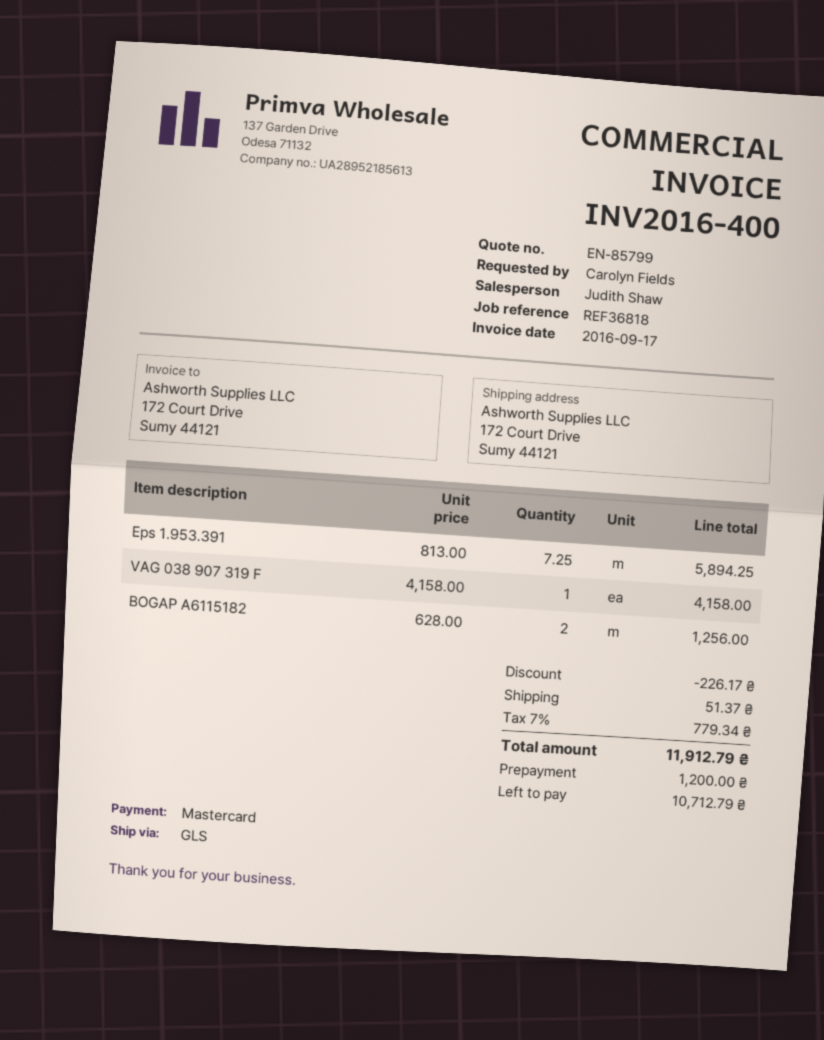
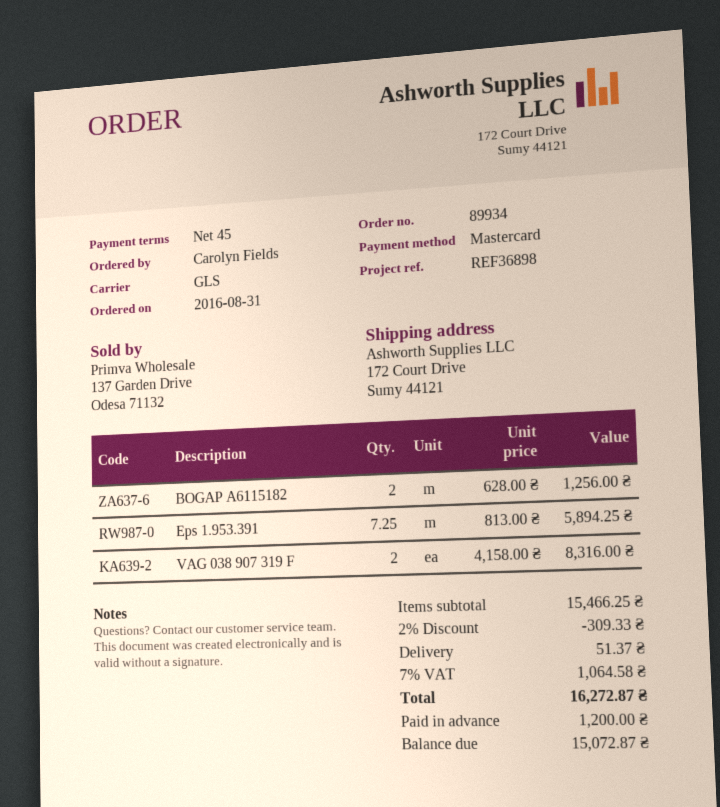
reference: REF36818 -> REF36898
VAG 038 907 319 F: 1 x 4158.00 = 4158.00 -> 2 x 4158.00 = 8316.00
discount: 226.17 -> 309.33
tax: 7% = 779.34 -> 7% = 1064.58
total: 11912.79 -> 16272.87
balance: 10712.79 -> 15072.87

